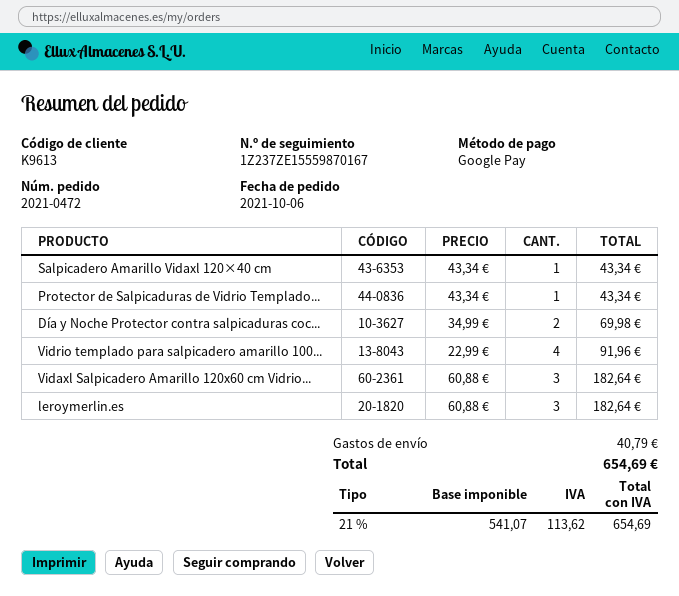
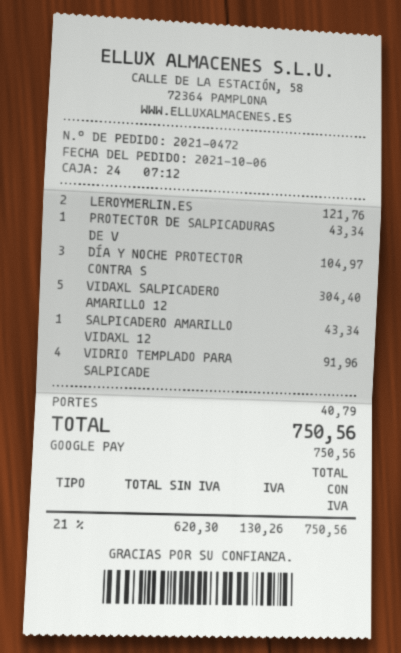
Día y Noche Protector contra salpicaduras coc...: 2 for 69.98 -> 3 for 104.97
Vidaxl Salpicadero Amarillo 120x60 cm Vidrio...: 3 for 182.64 -> 5 for 304.40
leroymerlin.es: 3 for 182.64 -> 2 for 121.76
net: 541.07 -> 620.30
tax: 21% = 113.62 -> 21% = 130.26
total: 654.69 -> 750.56

